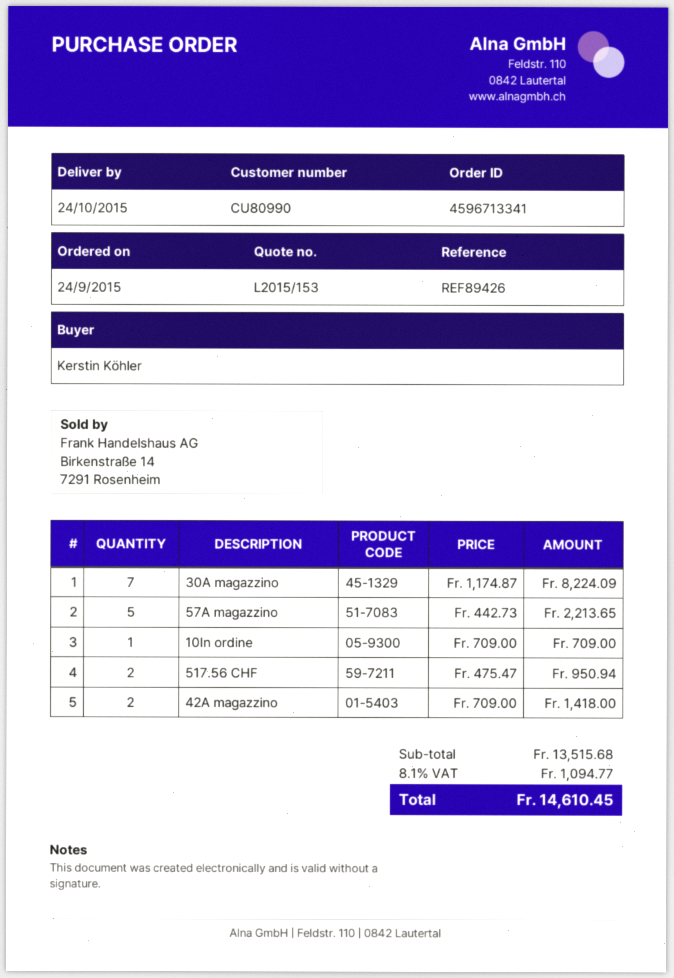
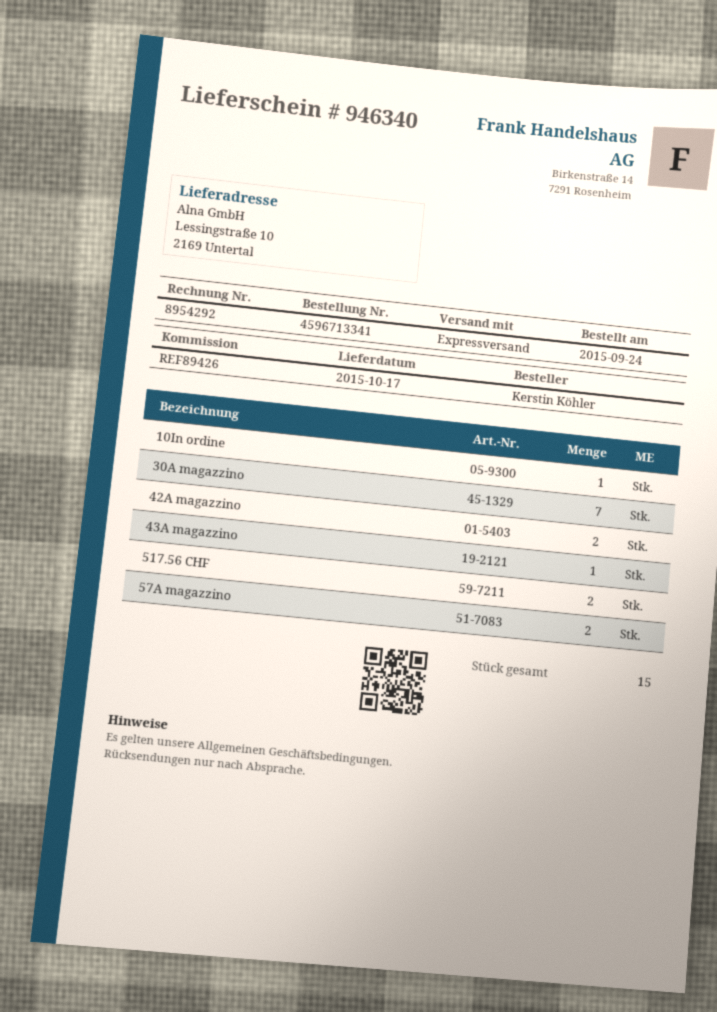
delivery date: 2015-10-24 -> 2015-10-17
57A magazzino: 5 -> 2
43A magazzino: none -> 1

